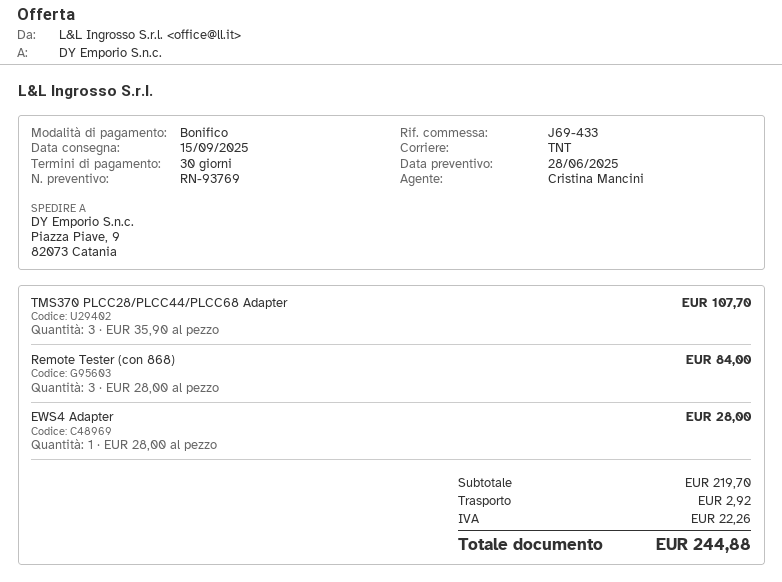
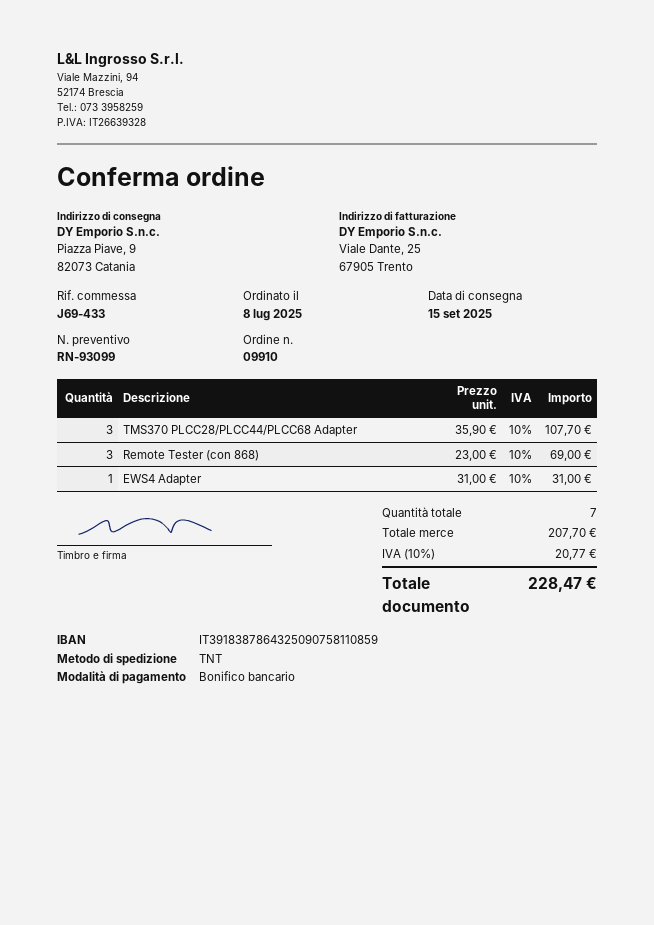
quote number: RN-93769 -> RN-93099
Remote Tester (con 868): 3 x 28.00 = 84.00 -> 3 x 23.00 = 69.00
EWS4 Adapter: 1 x 28.00 = 28.00 -> 1 x 31.00 = 31.00
subtotal: 219.70 -> 207.70
shipping: 2.92 -> none
tax: 22.26 -> 20.77
total: 244.88 -> 228.47

